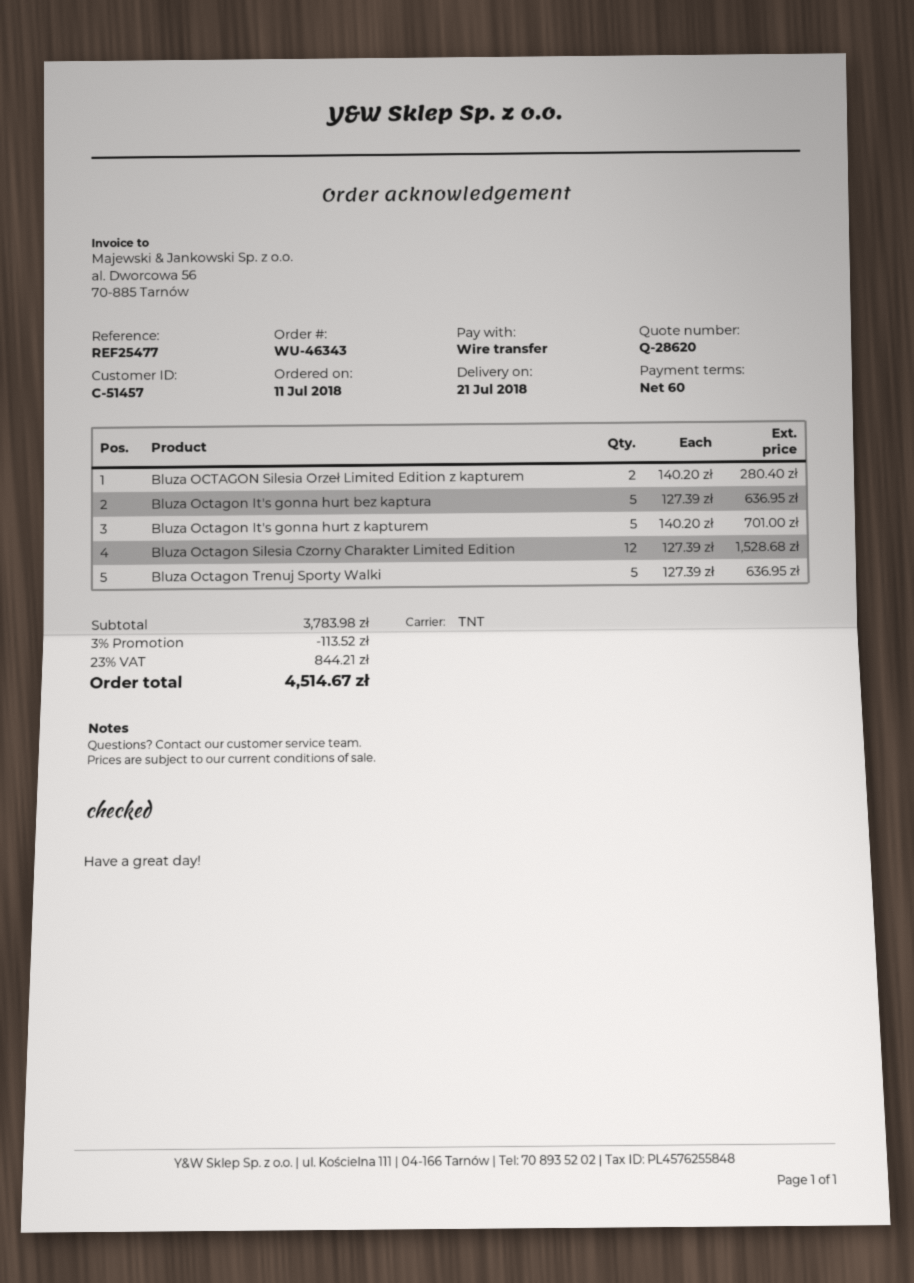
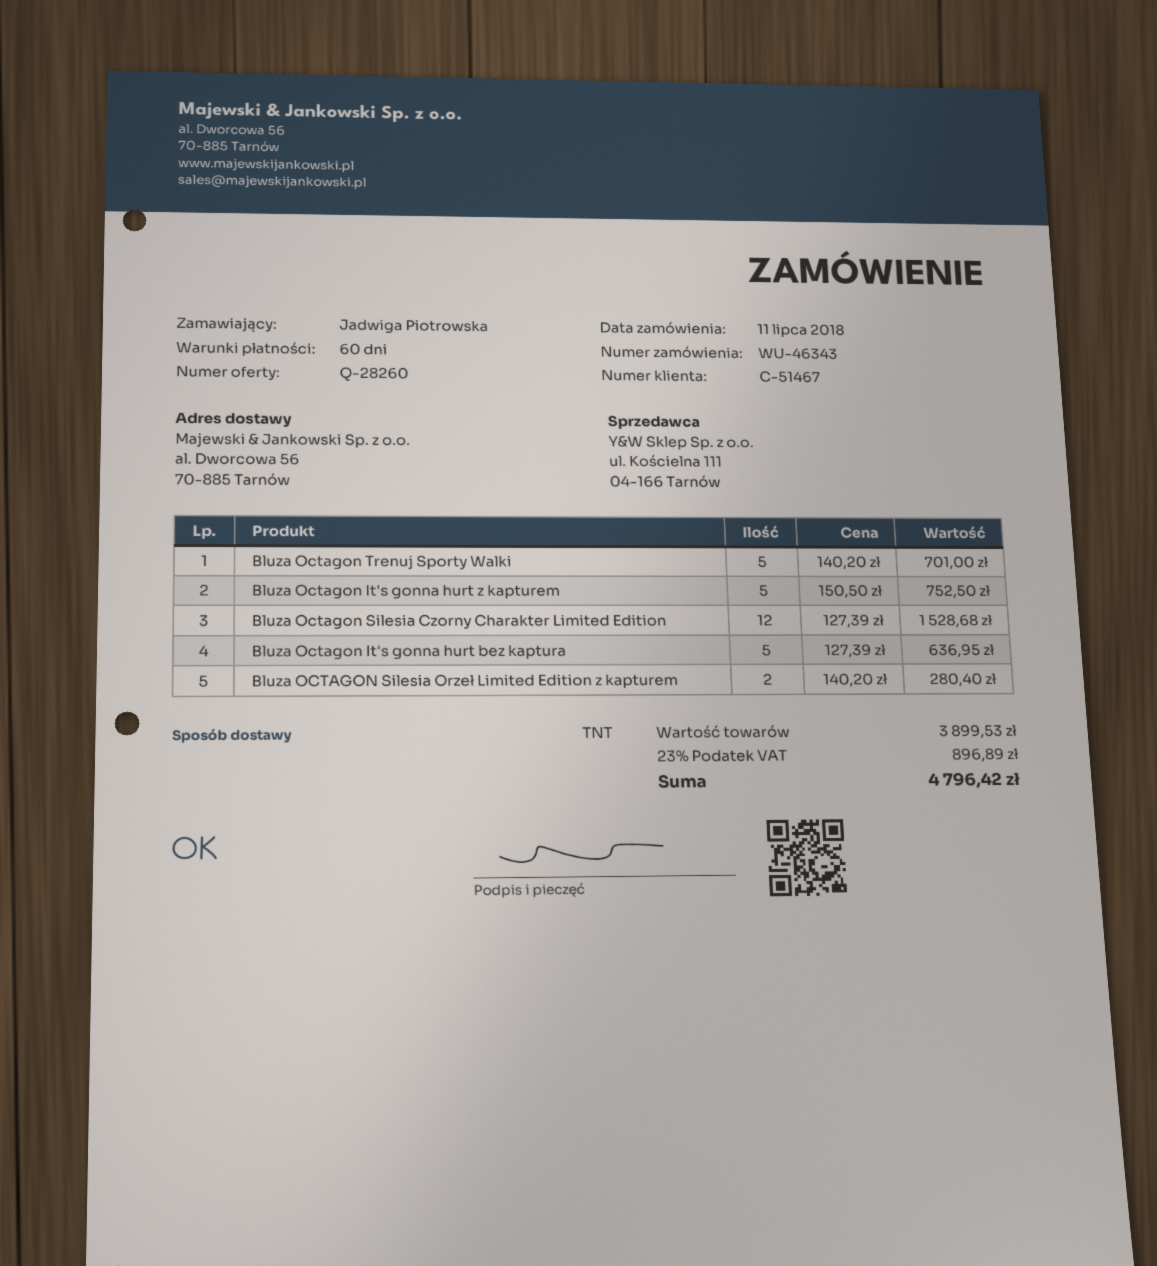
quote number: Q-28620 -> Q-28260
customer number: C-51457 -> C-51467
Bluza Octagon It's gonna hurt z kapturem: 5 x 140.20 = 701.00 -> 5 x 150.50 = 752.50
Bluza Octagon Trenuj Sporty Walki: 5 x 127.39 = 636.95 -> 5 x 140.20 = 701.00
subtotal: 3783.98 -> 3899.53
discount: 3% = 113.52 -> none
tax: 23% = 844.21 -> 23% = 896.89
total: 4514.67 -> 4796.42

